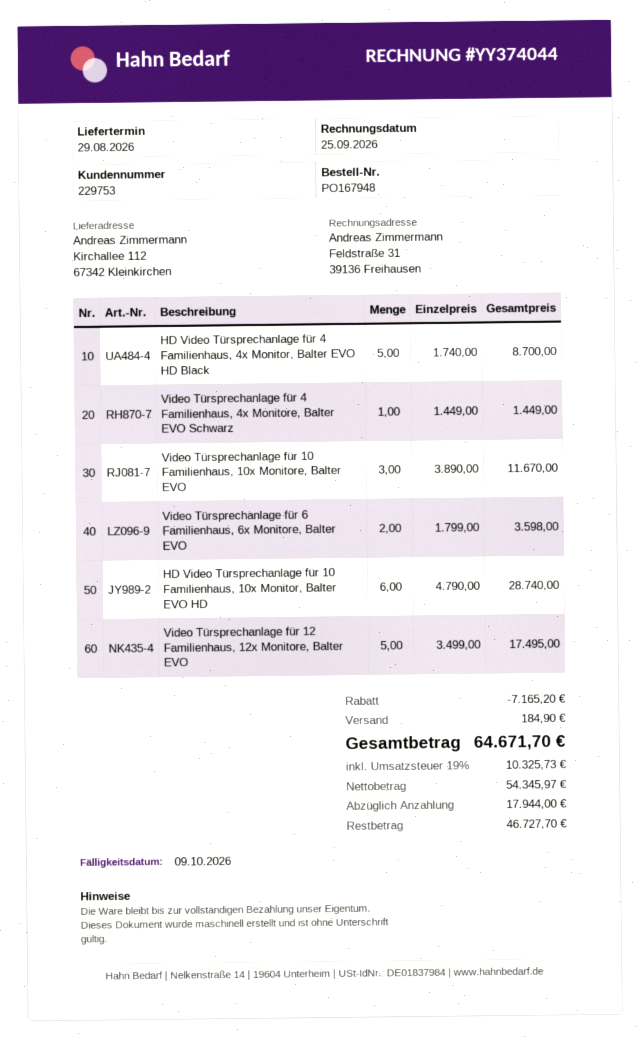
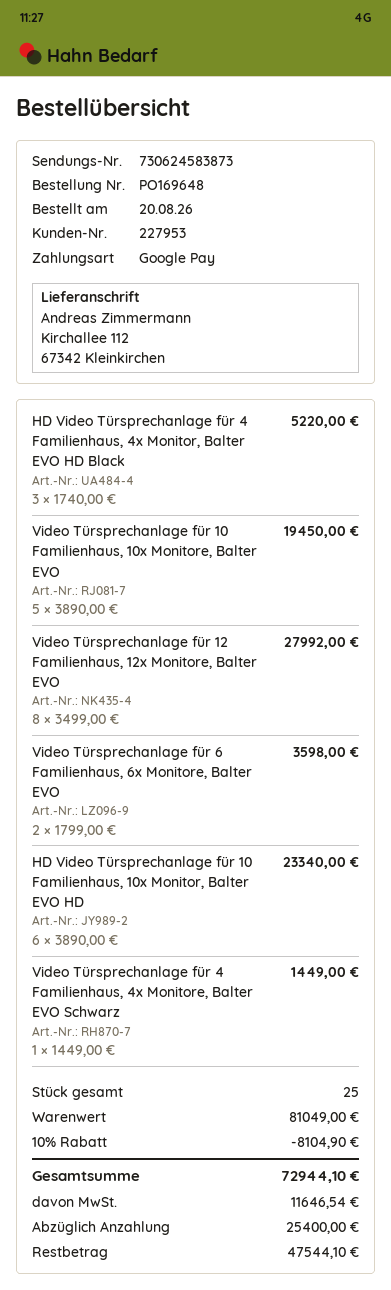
order number: PO167948 -> PO169648
customer number: 229753 -> 227953
HD Video Türsprechanlage für 4 Familienhaus, 4x Monitor, Balter EVO HD Black: 5 x 1740.00 = 8700.00 -> 3 x 1740.00 = 5220.00
Video Türsprechanlage für 10 Familienhaus, 10x Monitore, Balter EVO: 3 x 3890.00 = 11670.00 -> 5 x 3890.00 = 19450.00
HD Video Türsprechanlage für 10 Familienhaus, 10x Monitor, Balter EVO HD: 6 x 4790.00 = 28740.00 -> 6 x 3890.00 = 23340.00
Video Türsprechanlage für 12 Familienhaus, 12x Monitore, Balter EVO: 5 x 3499.00 = 17495.00 -> 8 x 3499.00 = 27992.00
discount: 7165.20 -> 8104.90
shipping: 184.90 -> none
tax: 10325.73 -> 11646.54
total: 64671.70 -> 72944.10
deposit: 17944.00 -> 25400.00
balance: 46727.70 -> 47544.10

